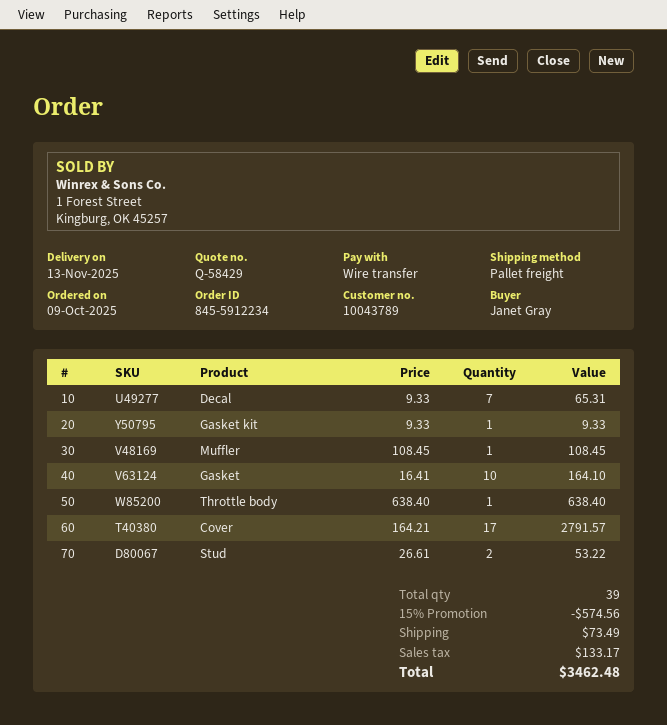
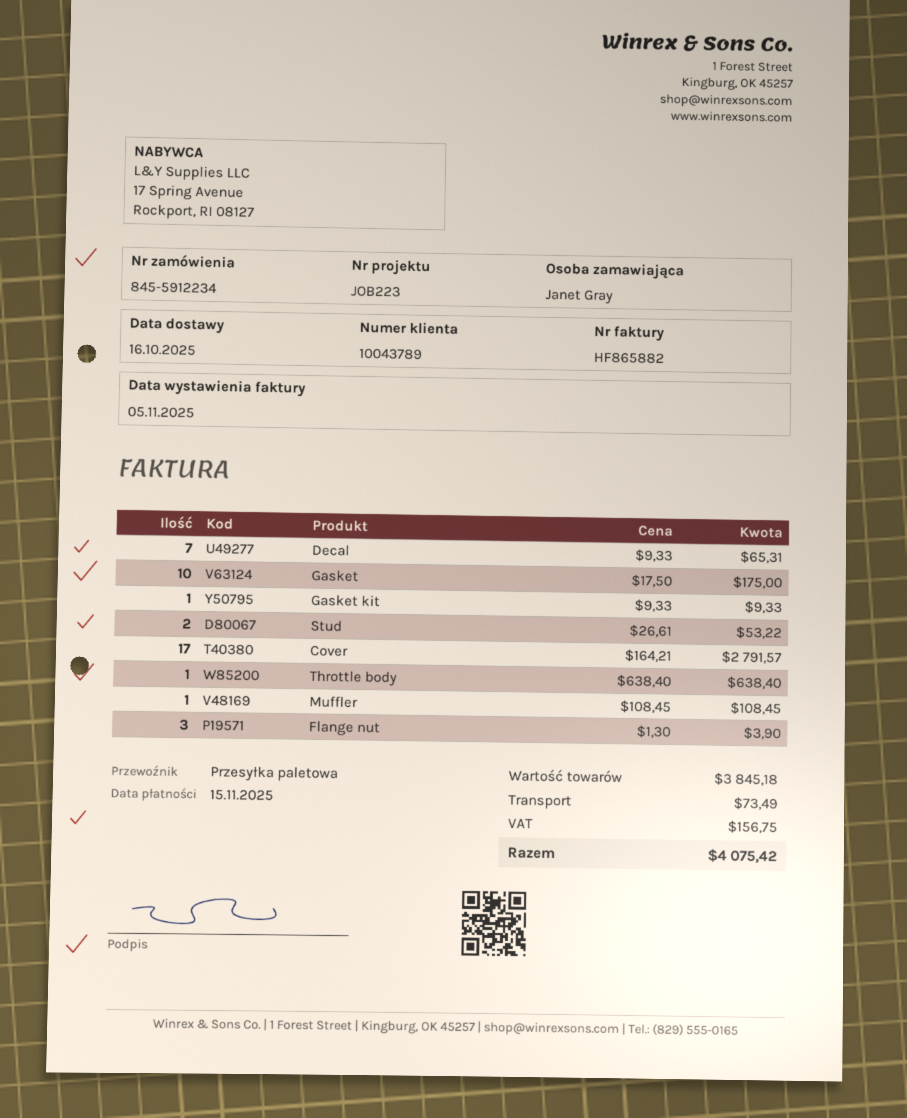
delivery date: 2025-11-13 -> 2025-10-16
Gasket: 10 x 16.41 = 164.10 -> 10 x 17.50 = 175.00
Flange nut: none -> 3 x 1.30 = 3.90
discount: 15% = 574.56 -> none
tax: 133.17 -> 156.75
total: 3462.48 -> 4075.42

